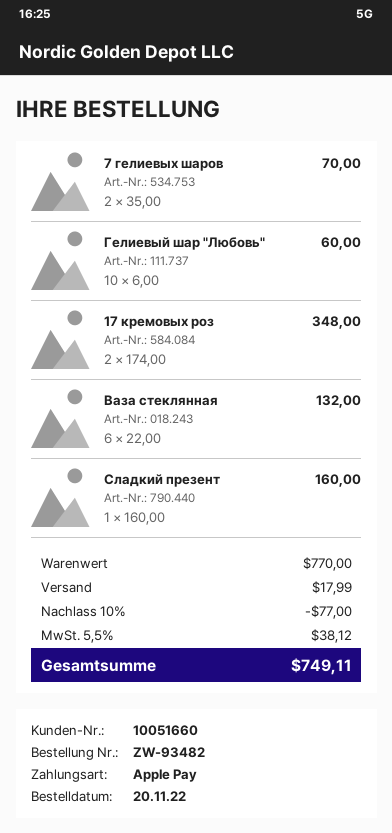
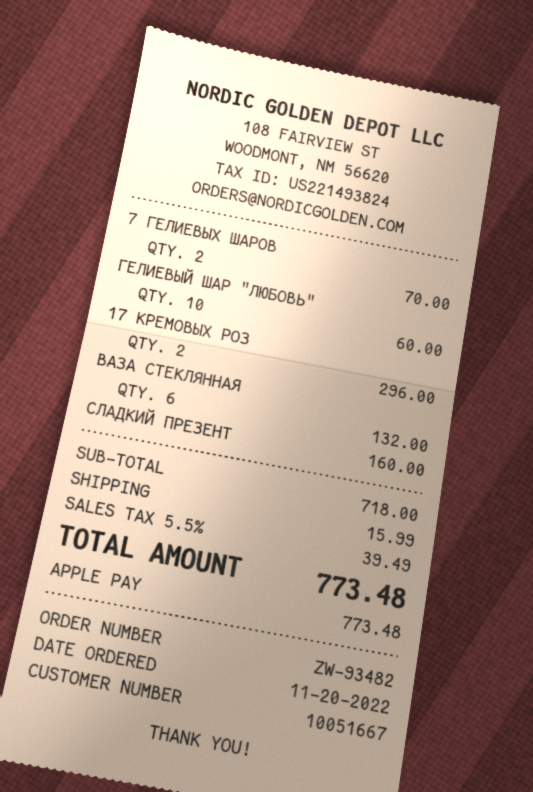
customer number: 10051660 -> 10051667
17 кремовых роз: 2 for 348.00 -> 2 for 296.00
subtotal: 770.00 -> 718.00
discount: 10% = 77.00 -> none
shipping: 17.99 -> 15.99
tax: 5.5% = 38.12 -> 5.5% = 39.49
total: 749.11 -> 773.48

